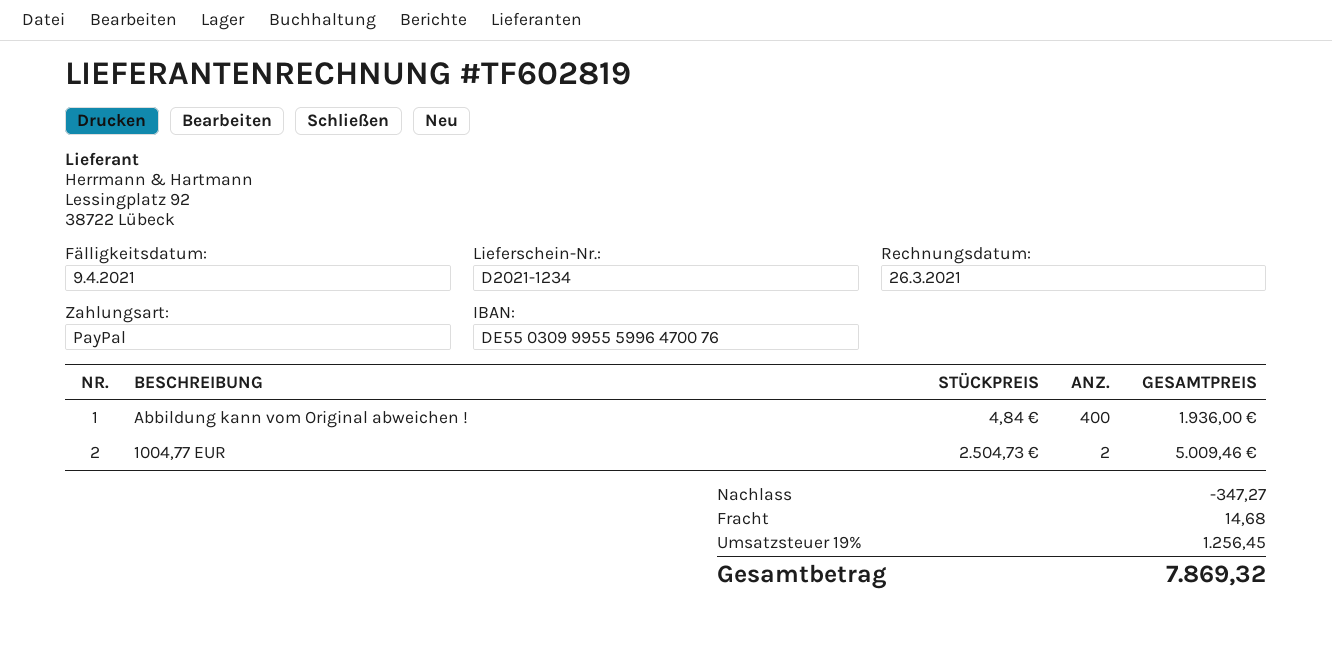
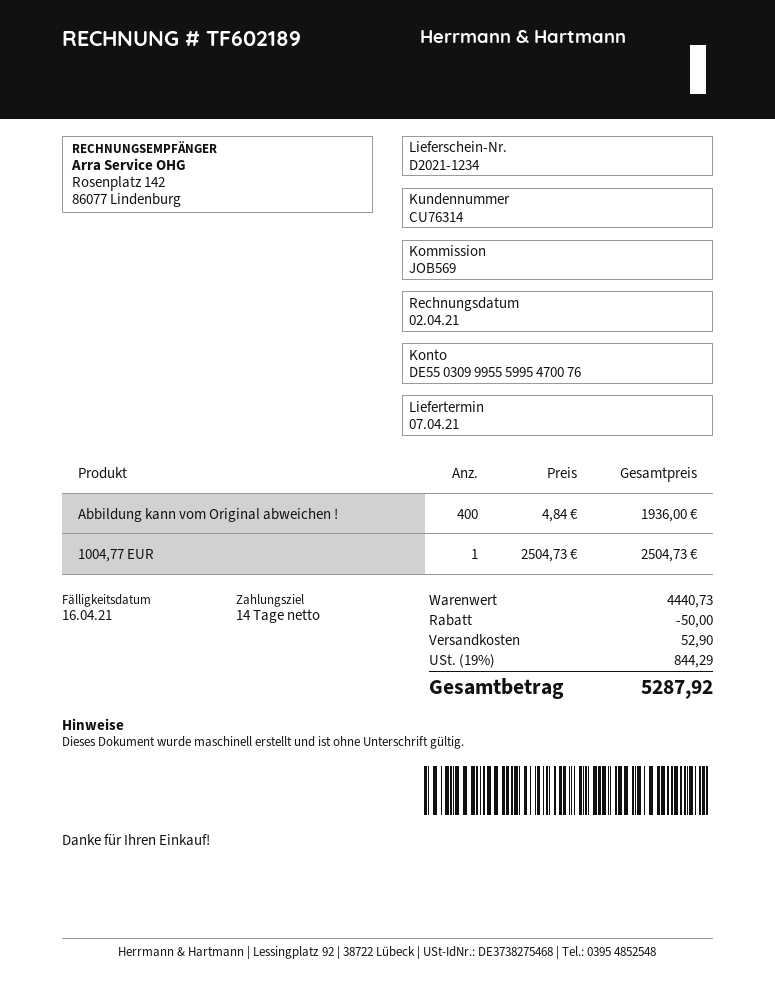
invoice number: TF602819 -> TF602189
invoice date: 2021-03-26 -> 2021-04-02
due date: 2021-04-09 -> 2021-04-16
bank account: DE55030999555996470076 -> DE55030999555995470076
1004,77 EUR: 2 x 2504.73 = 5009.46 -> 1 x 2504.73 = 2504.73
discount: 347.27 -> 50.00
shipping: 14.68 -> 52.90
tax: 19% = 1256.45 -> 19% = 844.29
total: 7869.32 -> 5287.92

